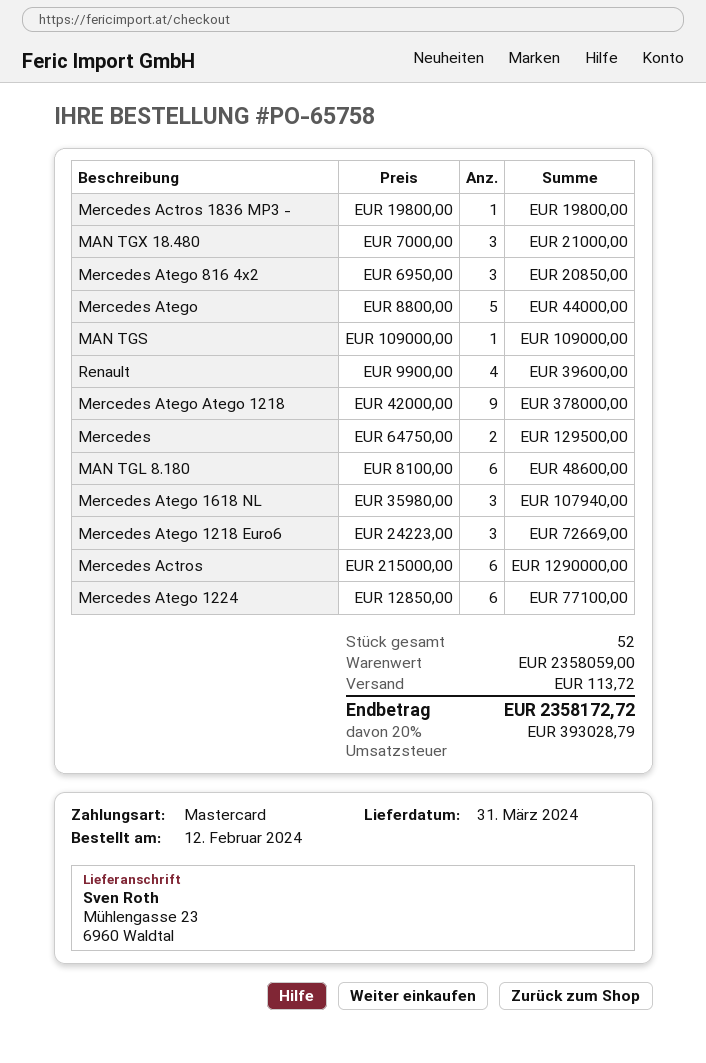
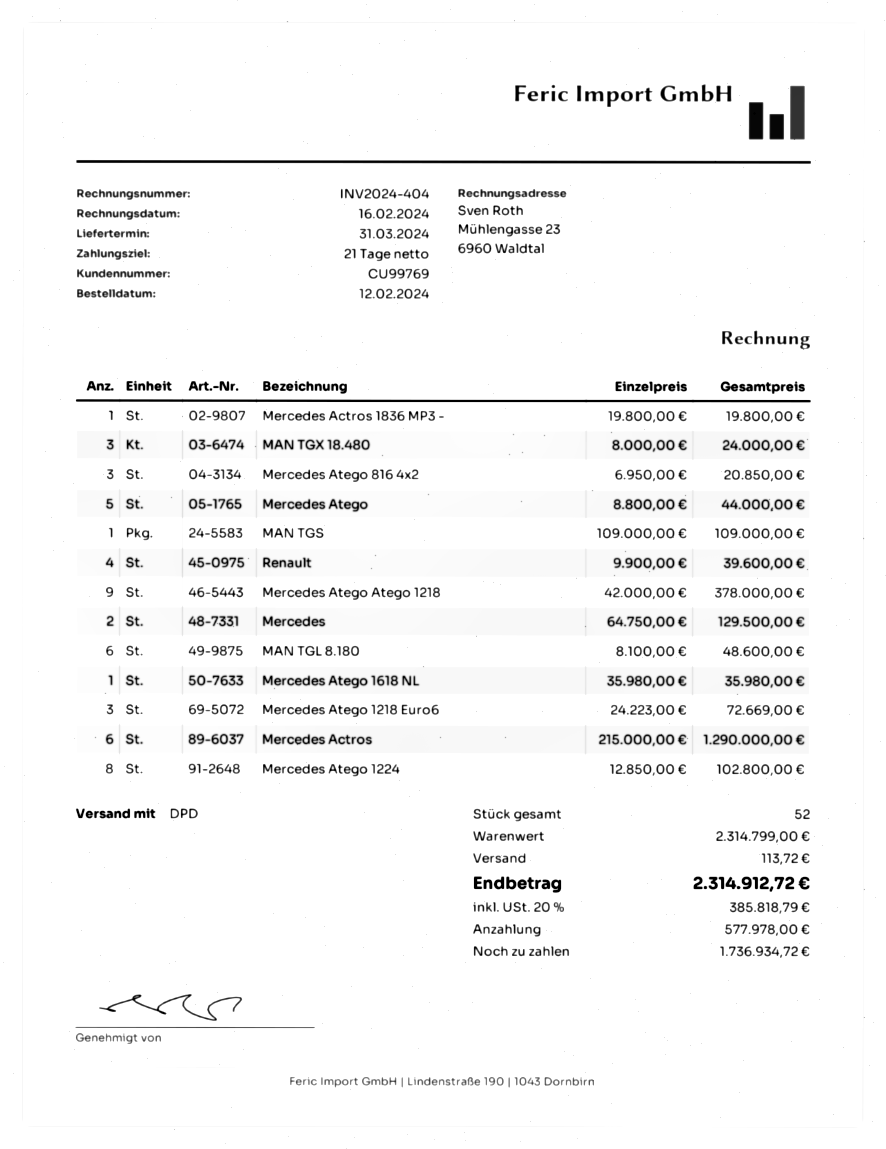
MAN TGX 18.480: 3 x 7000.00 = 21000.00 -> 3 x 8000.00 = 24000.00
Mercedes Atego 1618 NL: 3 x 35980.00 = 107940.00 -> 1 x 35980.00 = 35980.00
Mercedes Atego 1224: 6 x 12850.00 = 77100.00 -> 8 x 12850.00 = 102800.00
subtotal: 2358059.00 -> 2314799.00
tax: 20% = 393028.79 -> 20% = 385818.79
total: 2358172.72 -> 2314912.72

